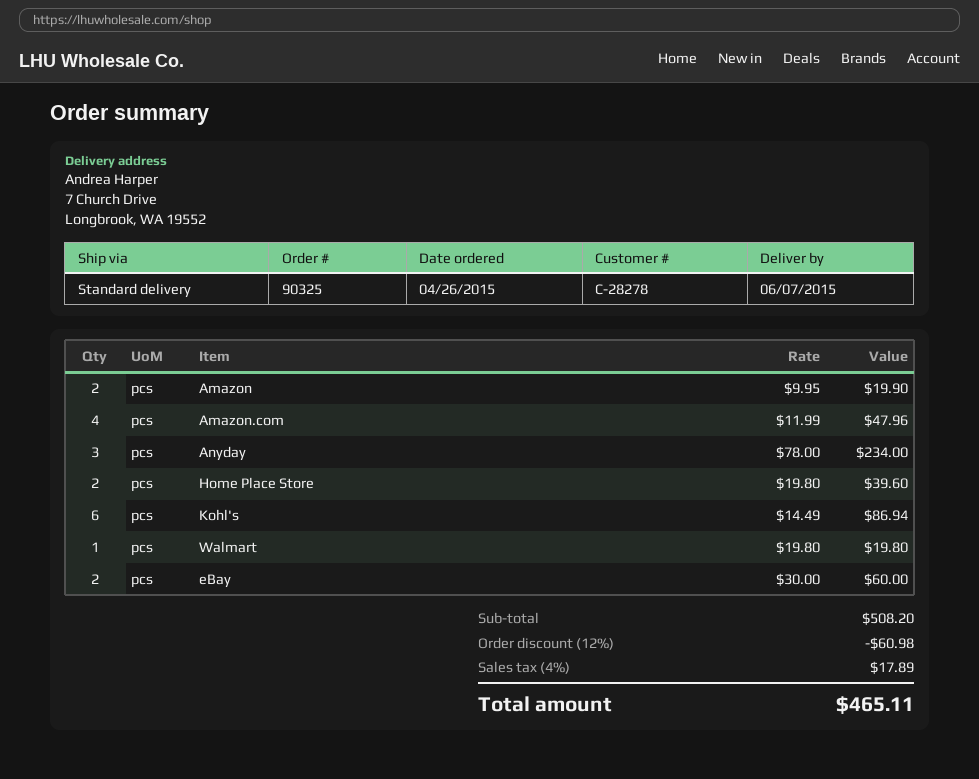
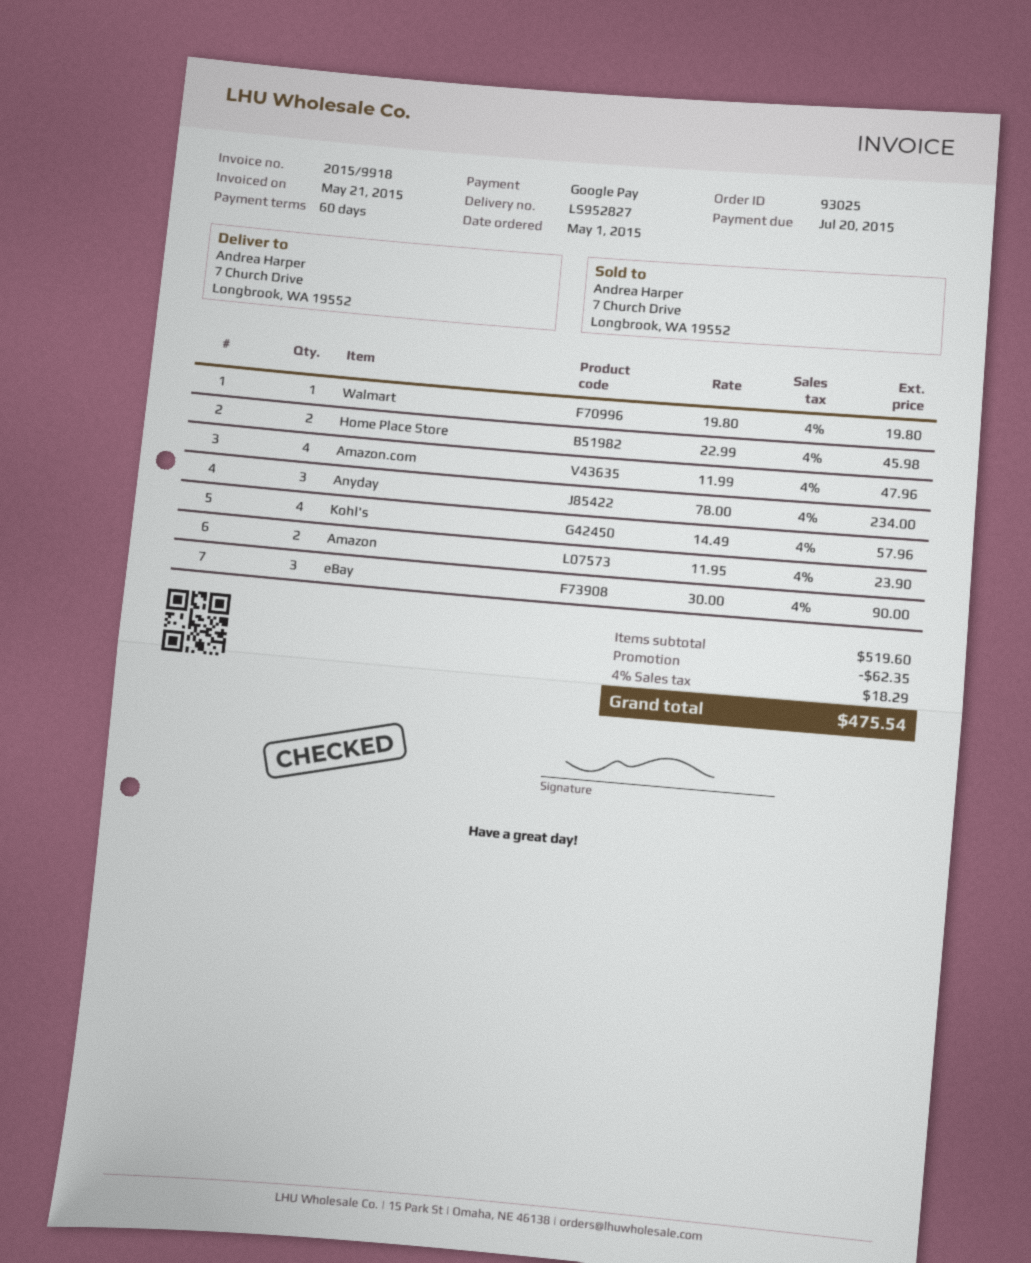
order number: 90325 -> 93025
order date: 2015-04-26 -> 2015-05-01
Amazon: 2 x 9.95 = 19.90 -> 2 x 11.95 = 23.90
Home Place Store: 2 x 19.80 = 39.60 -> 2 x 22.99 = 45.98
Kohl's: 6 x 14.49 = 86.94 -> 4 x 14.49 = 57.96
eBay: 2 x 30.00 = 60.00 -> 3 x 30.00 = 90.00
subtotal: 508.20 -> 519.60
discount: 60.98 -> 62.35
tax: 4% = 17.89 -> 4% = 18.29
total: 465.11 -> 475.54

